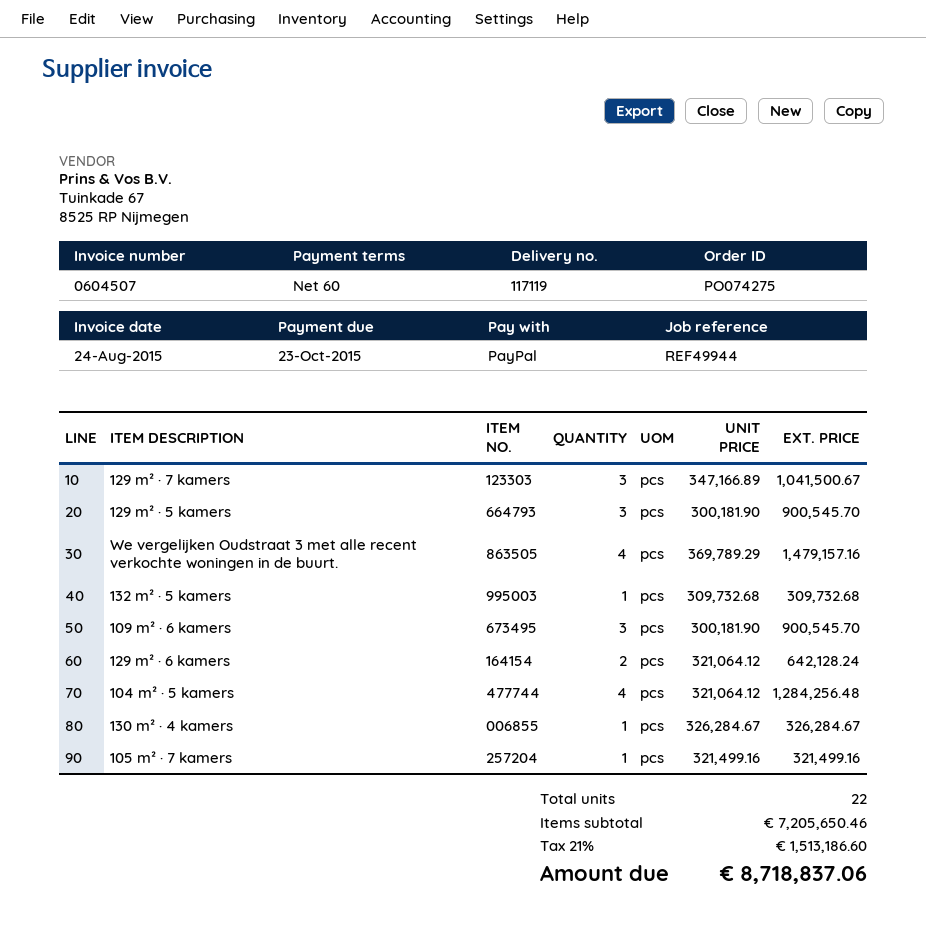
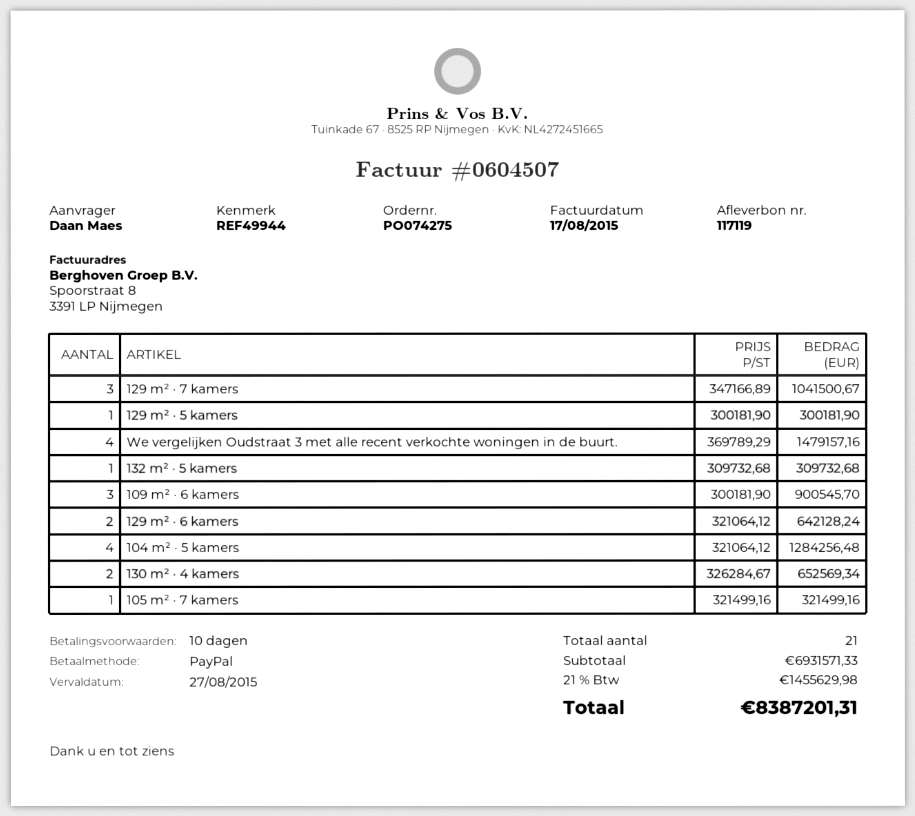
invoice date: 2015-08-24 -> 2015-08-17
payment terms: 60 days -> 10 days
due date: 2015-10-23 -> 2015-08-27
129 m² · 5 kamers: 3 x 300181.90 = 900545.70 -> 1 x 300181.90 = 300181.90
130 m² · 4 kamers: 1 x 326284.67 = 326284.67 -> 2 x 326284.67 = 652569.34
total quantity: 22 -> 21
subtotal: 7205650.46 -> 6931571.33
tax: 21% = 1513186.60 -> 21% = 1455629.98
total: 8718837.06 -> 8387201.31

